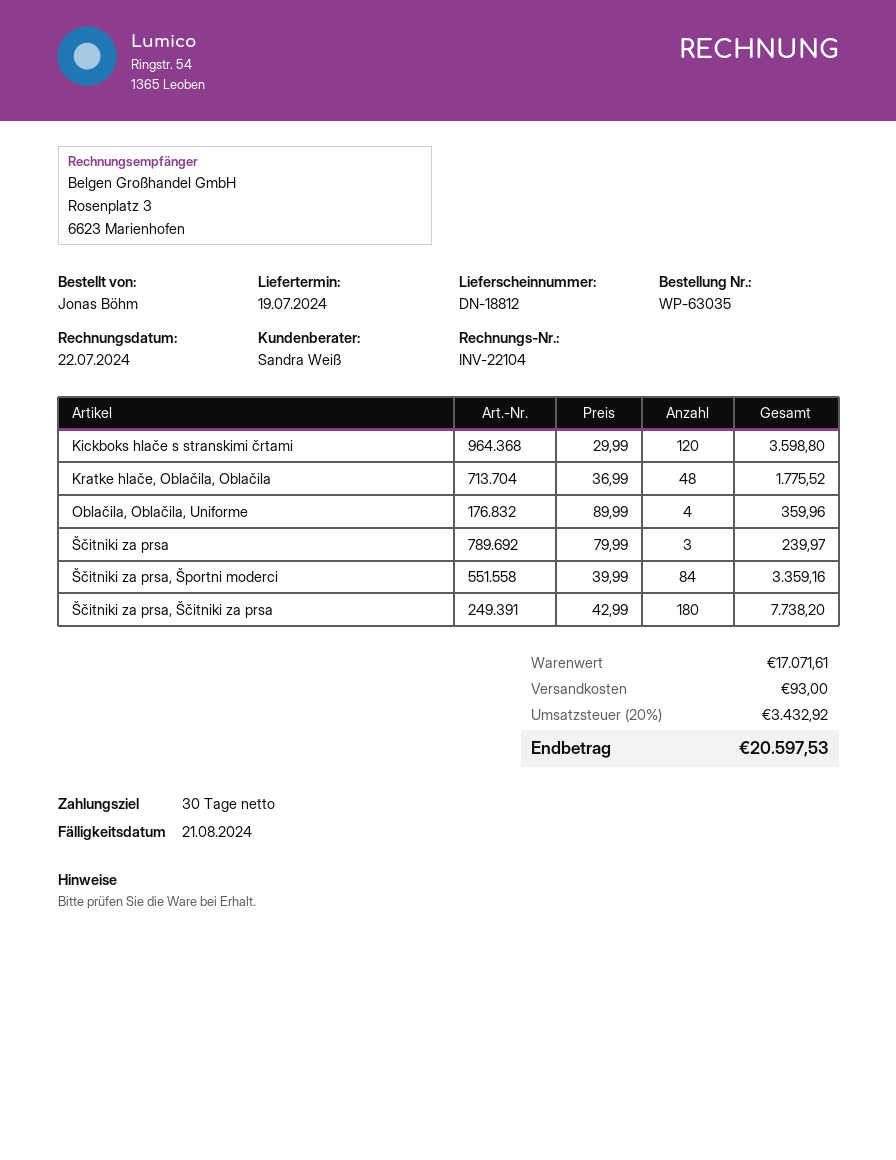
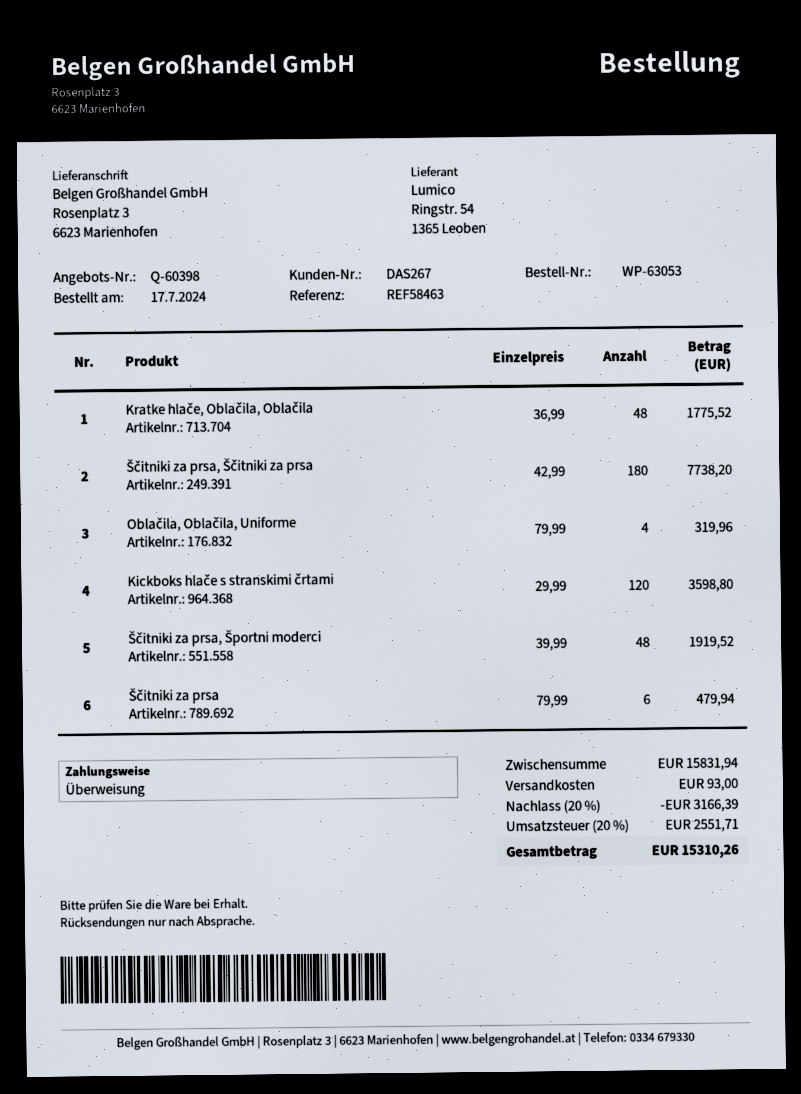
order number: WP-63035 -> WP-63053
Oblačila, Oblačila, Uniforme: 4 x 89.99 = 359.96 -> 4 x 79.99 = 319.96
Ščitniki za prsa: 3 x 79.99 = 239.97 -> 6 x 79.99 = 479.94
Ščitniki za prsa, Športni moderci: 84 x 39.99 = 3359.16 -> 48 x 39.99 = 1919.52
subtotal: 17071.61 -> 15831.94
discount: none -> 20% = 3166.39
tax: 20% = 3432.92 -> 20% = 2551.71
total: 20597.53 -> 15310.26

